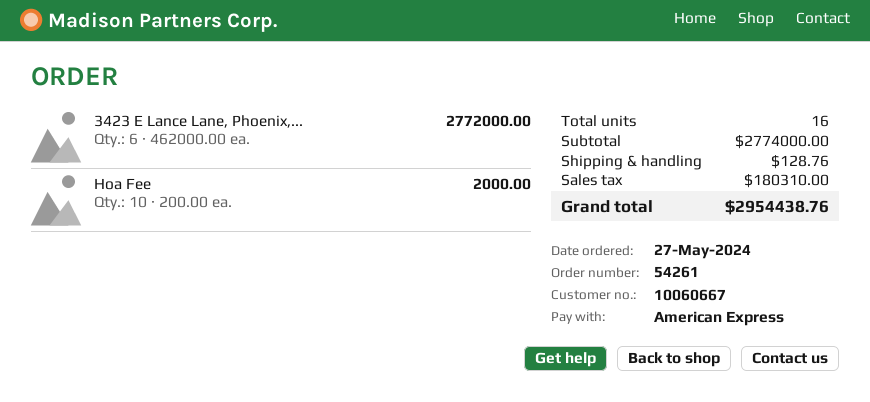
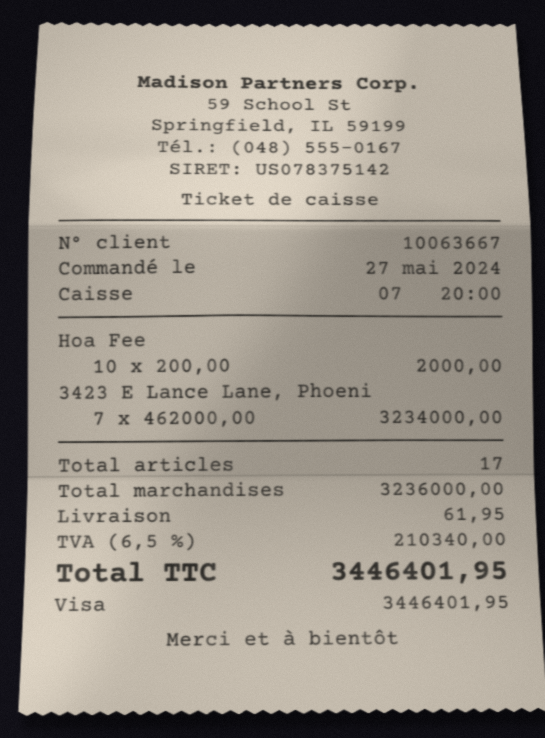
customer number: 10060667 -> 10063667
payment method: American Express -> Visa
3423 E Lance Lane, Phoenix,...: 6 x 462000.00 = 2772000.00 -> 7 x 462000.00 = 3234000.00
total quantity: 16 -> 17
subtotal: 2774000.00 -> 3236000.00
shipping: 128.76 -> 61.95
tax: 180310.00 -> 210340.00
total: 2954438.76 -> 3446401.95

